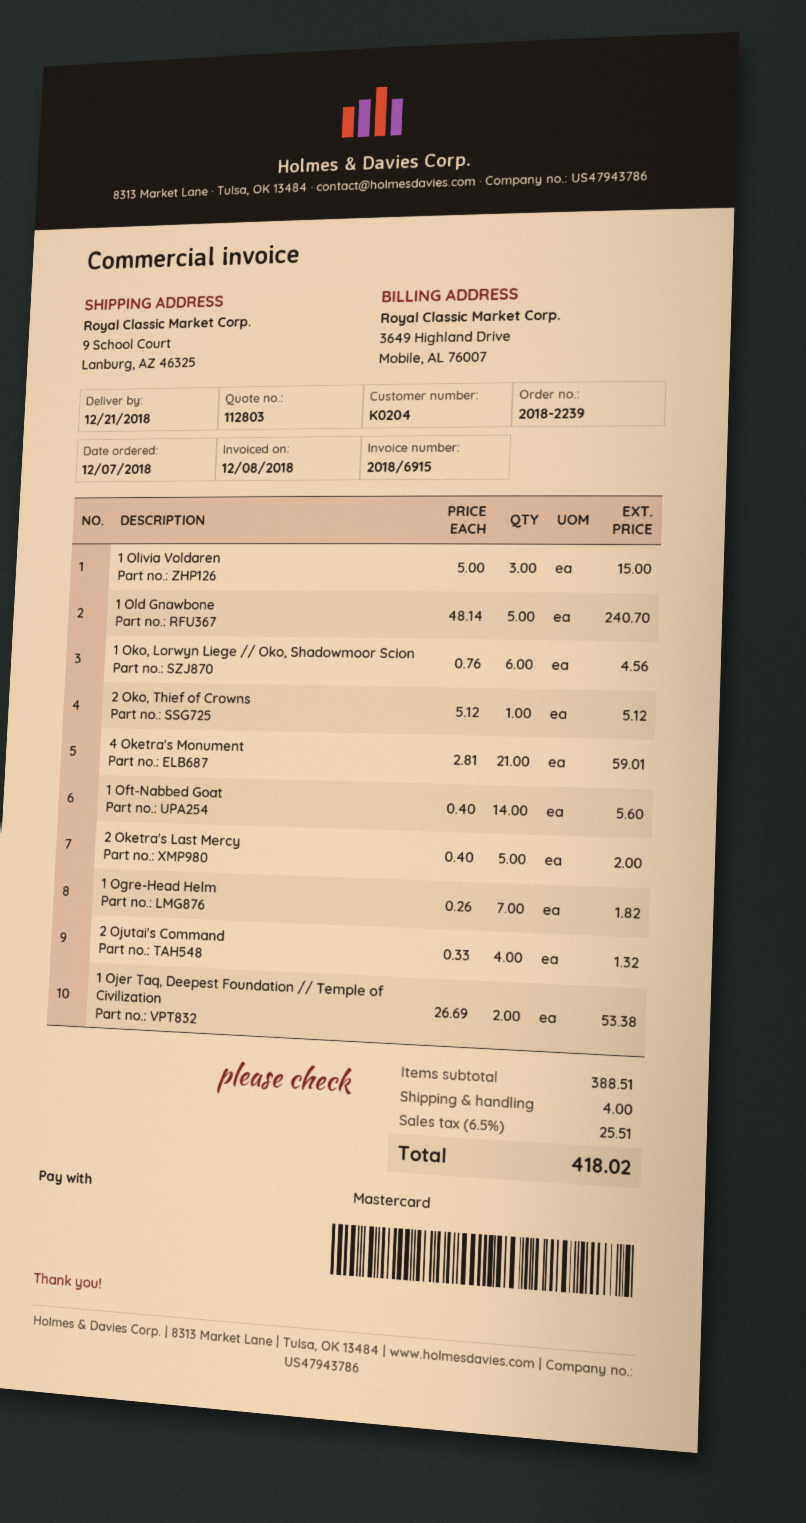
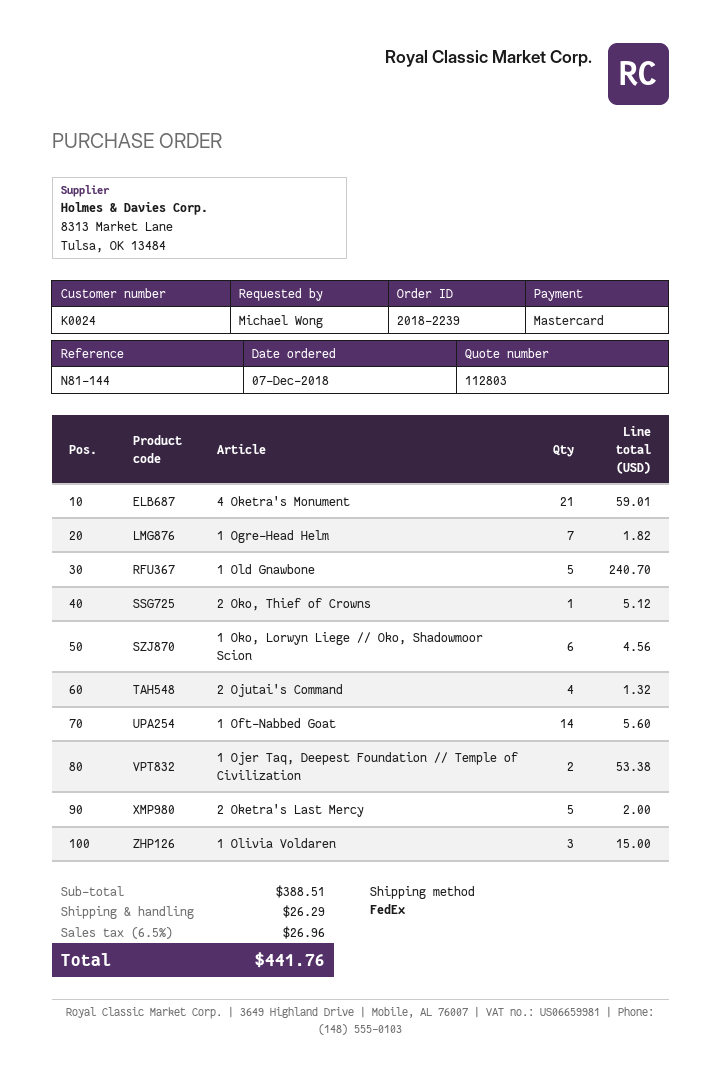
customer number: K0204 -> K0024
shipping: 4.00 -> 26.29
tax: 6.5% = 25.51 -> 6.5% = 26.96
total: 418.02 -> 441.76

